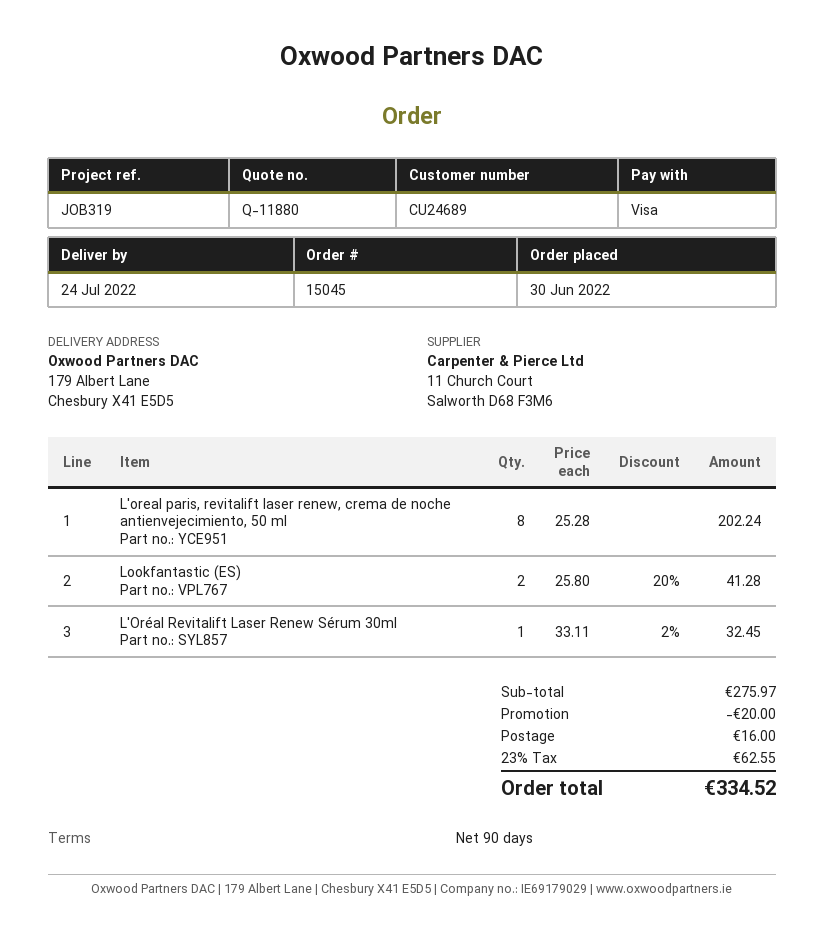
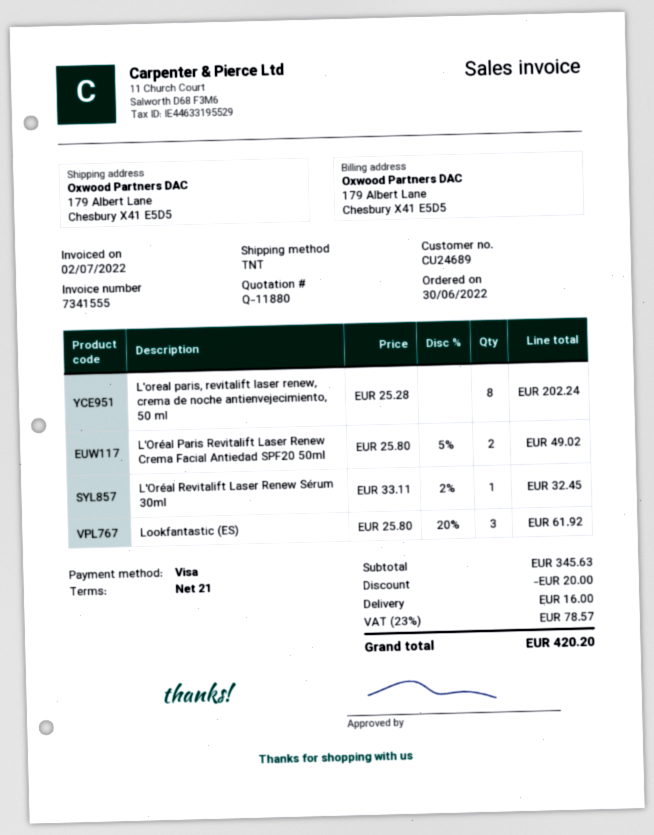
payment terms: 90 days -> 21 days
Lookfantastic (ES): 2 x 25.80 - 20% = 41.28 -> 3 x 25.80 - 20% = 61.92
L'Oréal Paris Revitalift Laser Renew Crema Facial Antiedad SPF20 50ml: none -> 2 x 25.80 - 5% = 49.02
subtotal: 275.97 -> 345.63
tax: 23% = 62.55 -> 23% = 78.57
total: 334.52 -> 420.20

